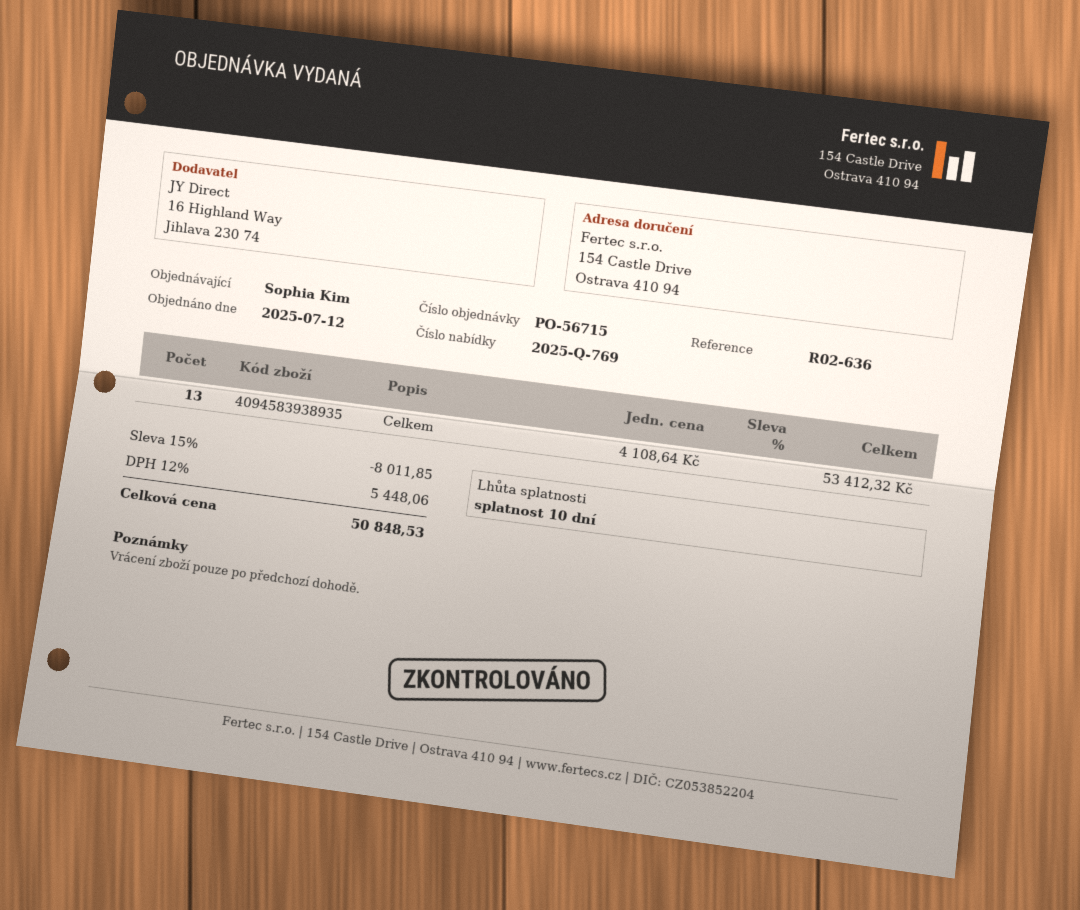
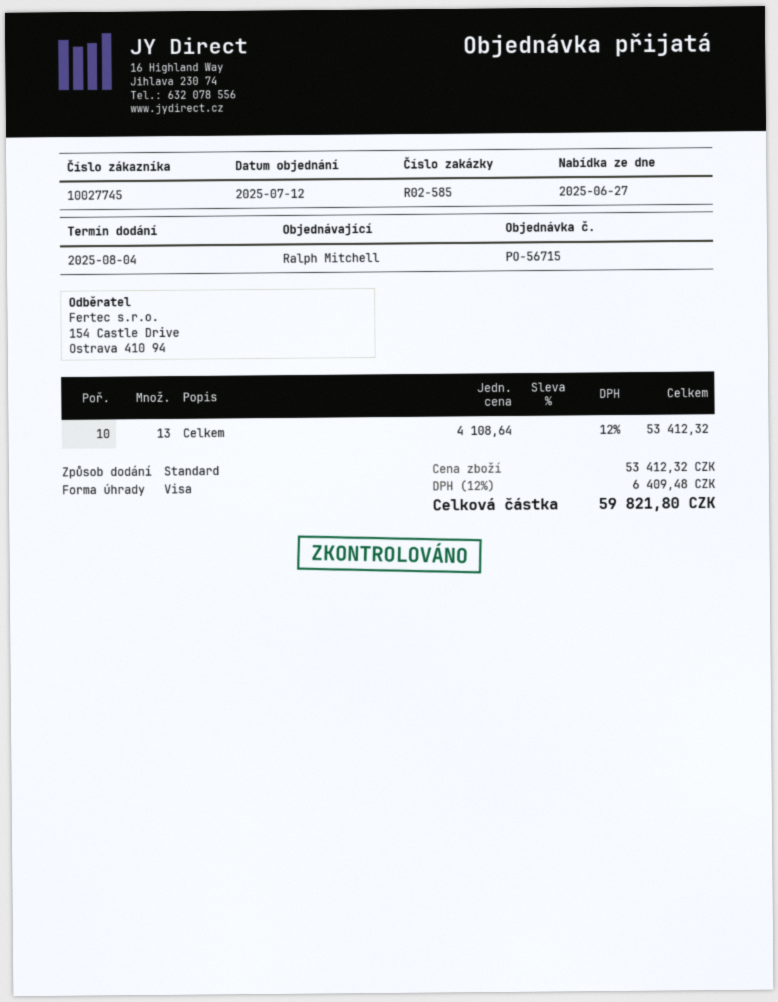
reference: R02-636 -> R02-585
ordered by: Sophia Kim -> Ralph Mitchell
discount: 15% = 8011.85 -> none
tax: 12% = 5448.06 -> 12% = 6409.48
total: 50848.53 -> 59821.80

